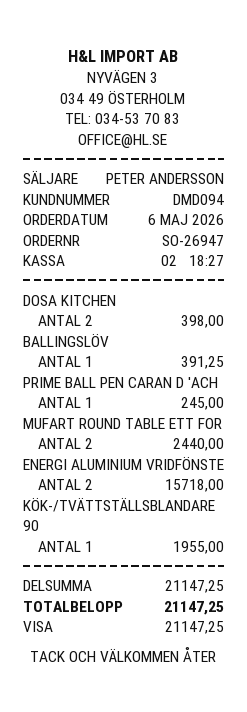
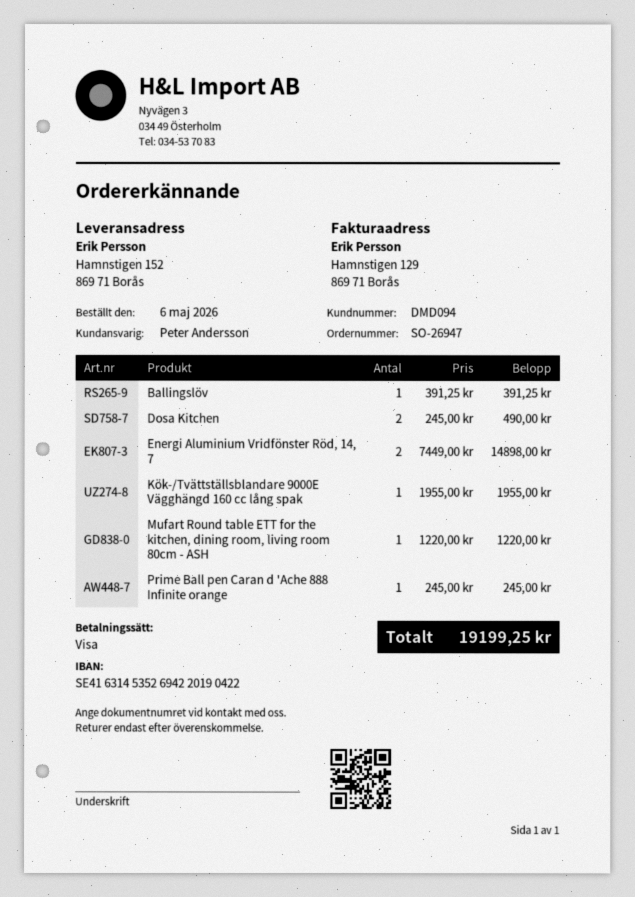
DOSA KITCHEN: 2 for 398.00 -> 2 for 490.00
MUFART ROUND TABLE ETT FOR: 2 for 2440.00 -> 1 for 1220.00
ENERGI ALUMINIUM VRIDFÖNSTE: 2 for 15718.00 -> 2 for 14898.00
total: 21147.25 -> 19199.25

